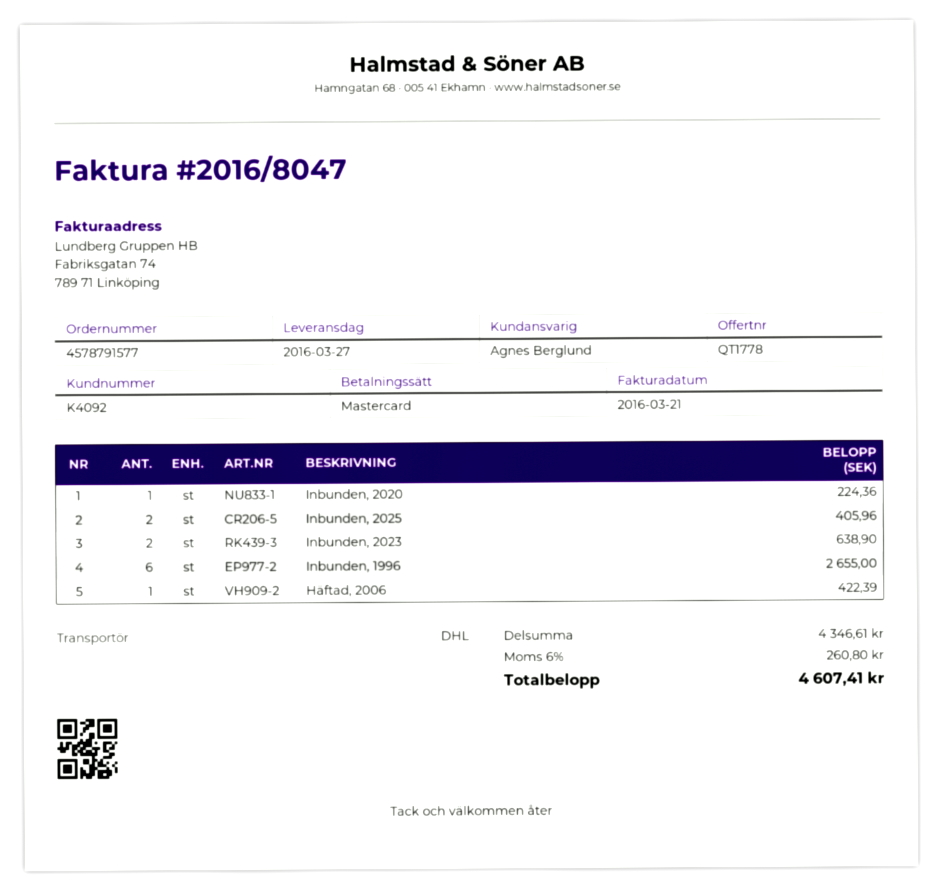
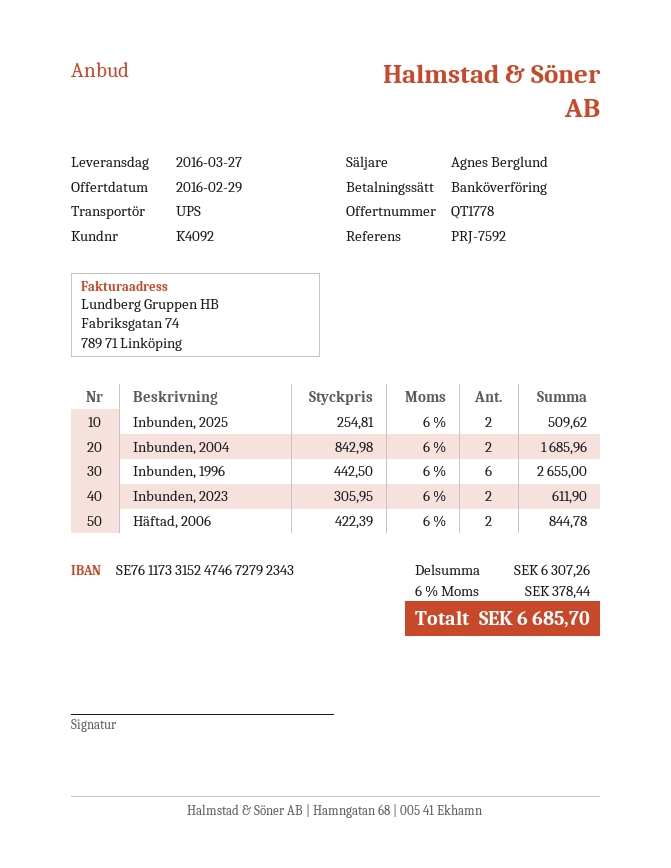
payment method: Mastercard -> bank transfer
shipping method: DHL -> UPS
Inbunden, 2020: 1 for 224.36 -> none
Inbunden, 2025: 2 for 405.96 -> 2 for 509.62
Inbunden, 2023: 2 for 638.90 -> 2 for 611.90
Häftad, 2006: 1 for 422.39 -> 2 for 844.78
Inbunden, 2004: none -> 2 for 1685.96
subtotal: 4346.61 -> 6307.26
tax: 6% = 260.80 -> 6% = 378.44
total: 4607.41 -> 6685.70

